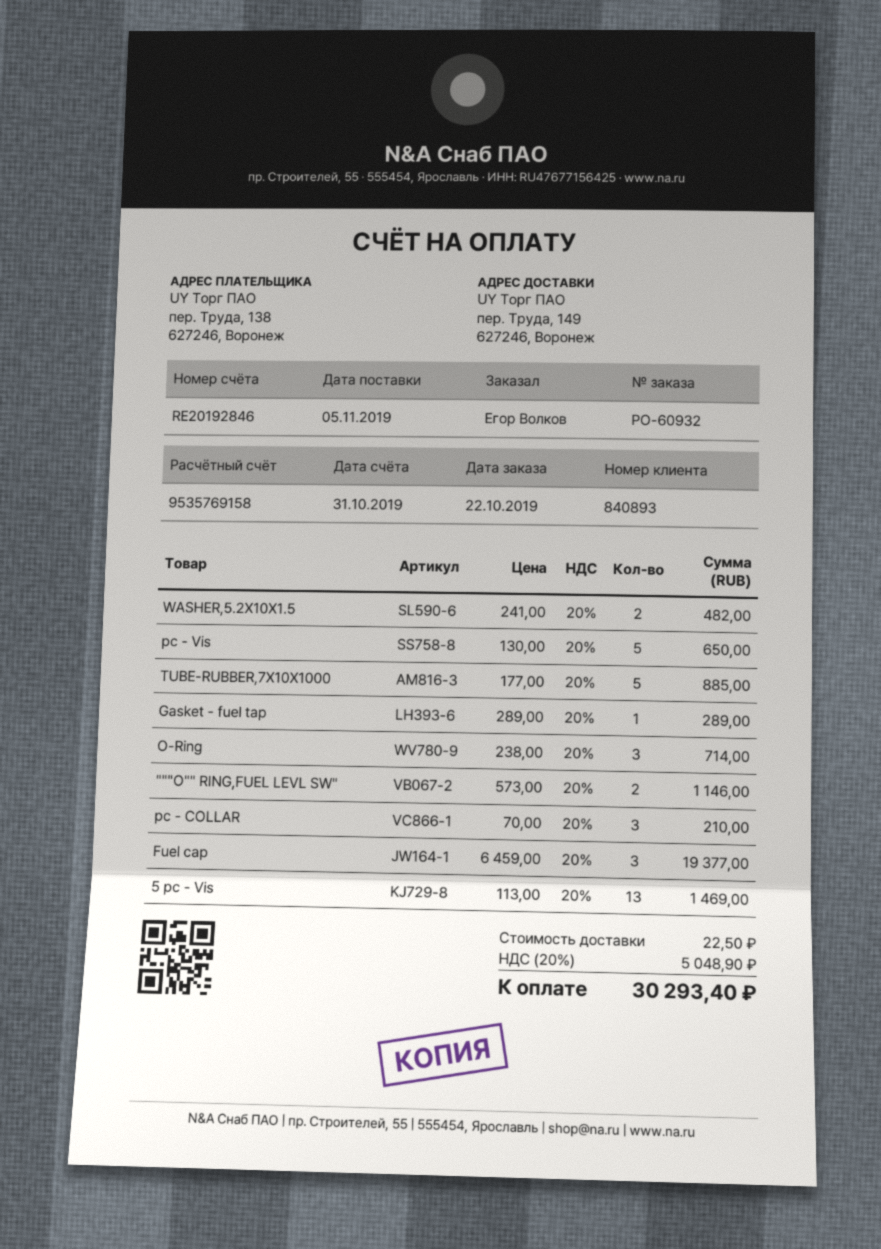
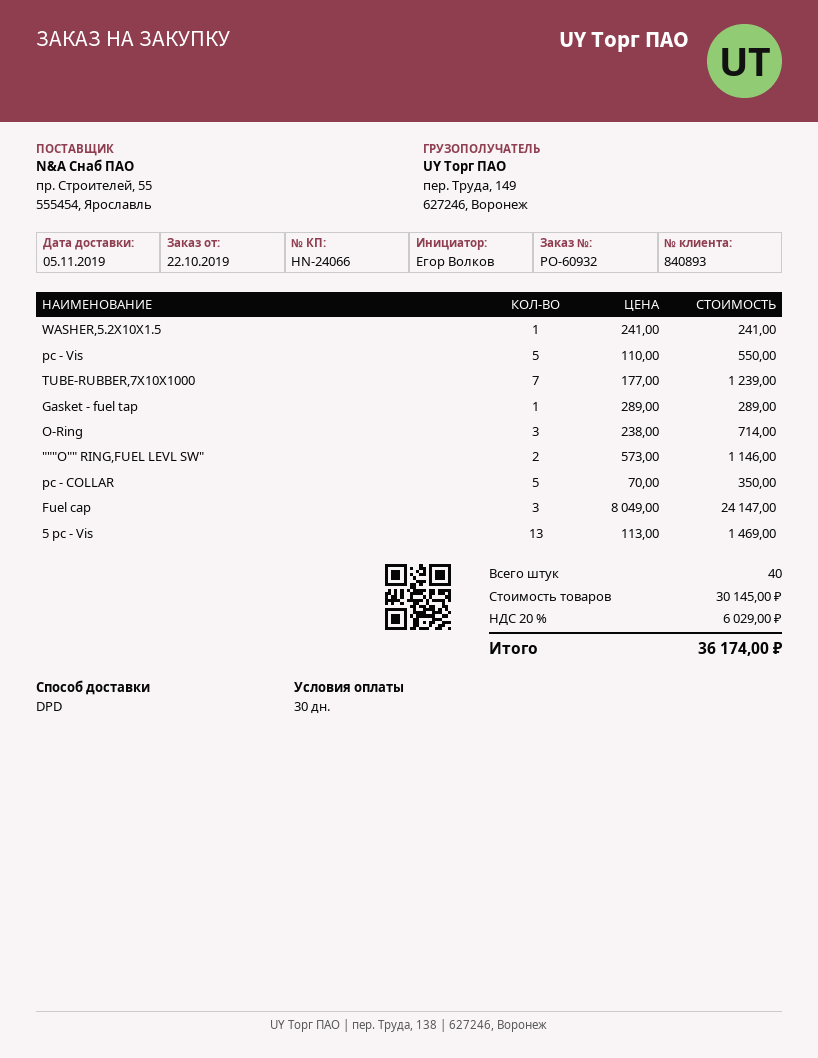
WASHER,5.2X10X1.5: 2 x 241.00 = 482.00 -> 1 x 241.00 = 241.00
pc - Vis: 5 x 130.00 = 650.00 -> 5 x 110.00 = 550.00
TUBE-RUBBER,7X10X1000: 5 x 177.00 = 885.00 -> 7 x 177.00 = 1239.00
pc - COLLAR: 3 x 70.00 = 210.00 -> 5 x 70.00 = 350.00
Fuel cap: 3 x 6459.00 = 19377.00 -> 3 x 8049.00 = 24147.00
shipping: 22.50 -> none
tax: 20% = 5048.90 -> 20% = 6029.00
total: 30293.40 -> 36174.00

